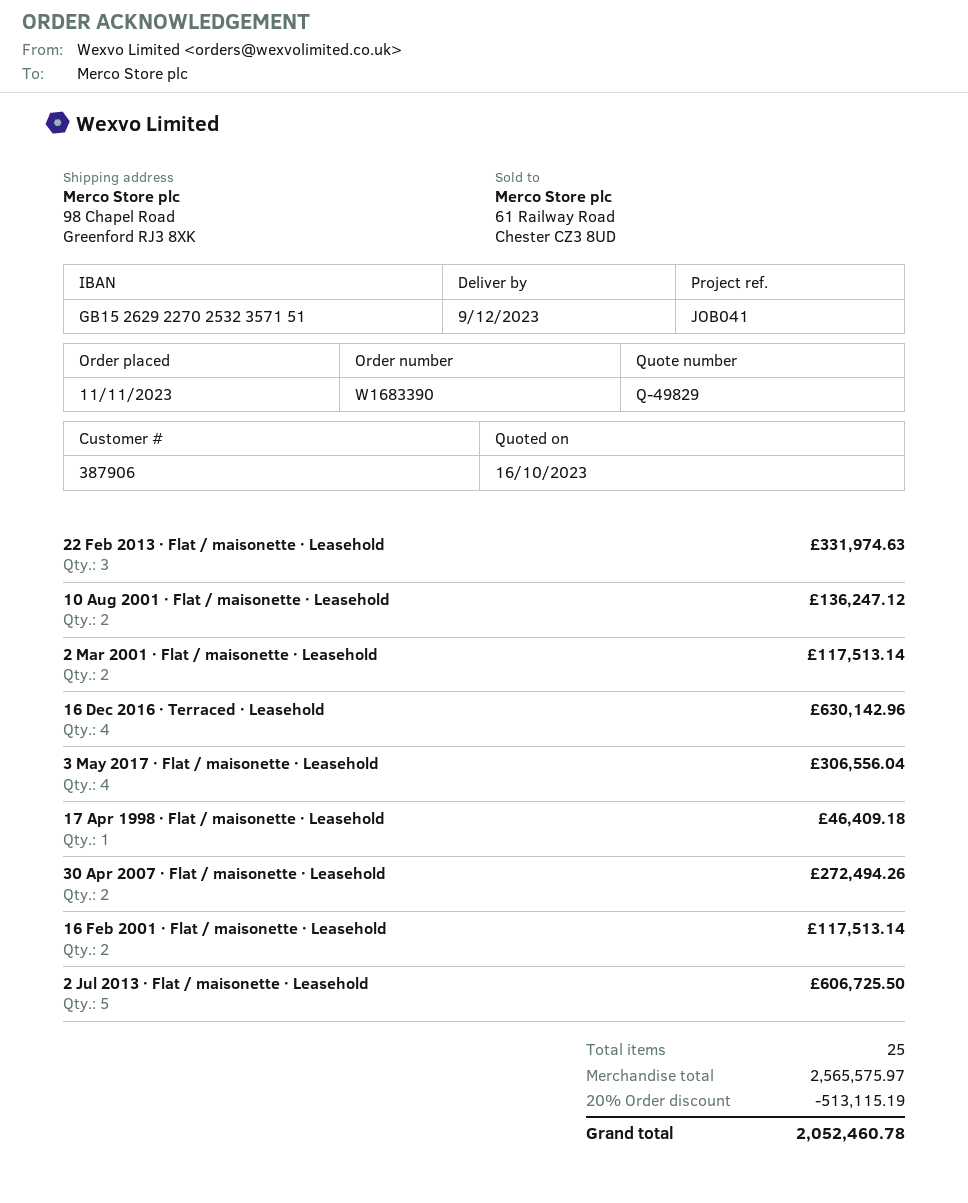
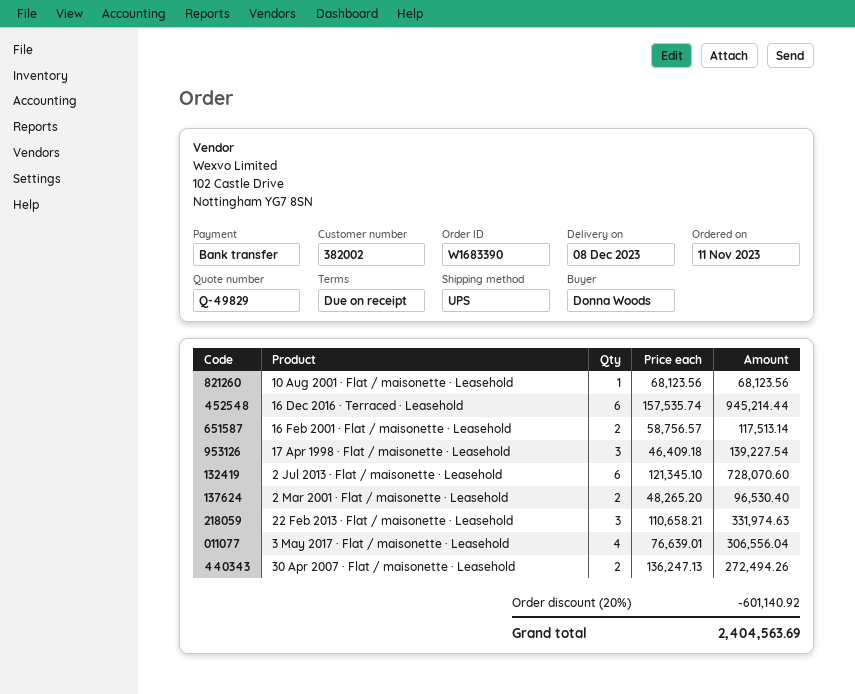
delivery date: 2023-12-09 -> 2023-12-08
customer number: 387906 -> 382002
10 Aug 2001 · Flat / maisonette · Leasehold: 2 for 136247.12 -> 1 for 68123.56
2 Mar 2001 · Flat / maisonette · Leasehold: 2 for 117513.14 -> 2 for 96530.40
16 Dec 2016 · Terraced · Leasehold: 4 for 630142.96 -> 6 for 945214.44
17 Apr 1998 · Flat / maisonette · Leasehold: 1 for 46409.18 -> 3 for 139227.54
2 Jul 2013 · Flat / maisonette · Leasehold: 5 for 606725.50 -> 6 for 728070.60
discount: 20% = 513115.19 -> 20% = 601140.92
total: 2052460.78 -> 2404563.69

